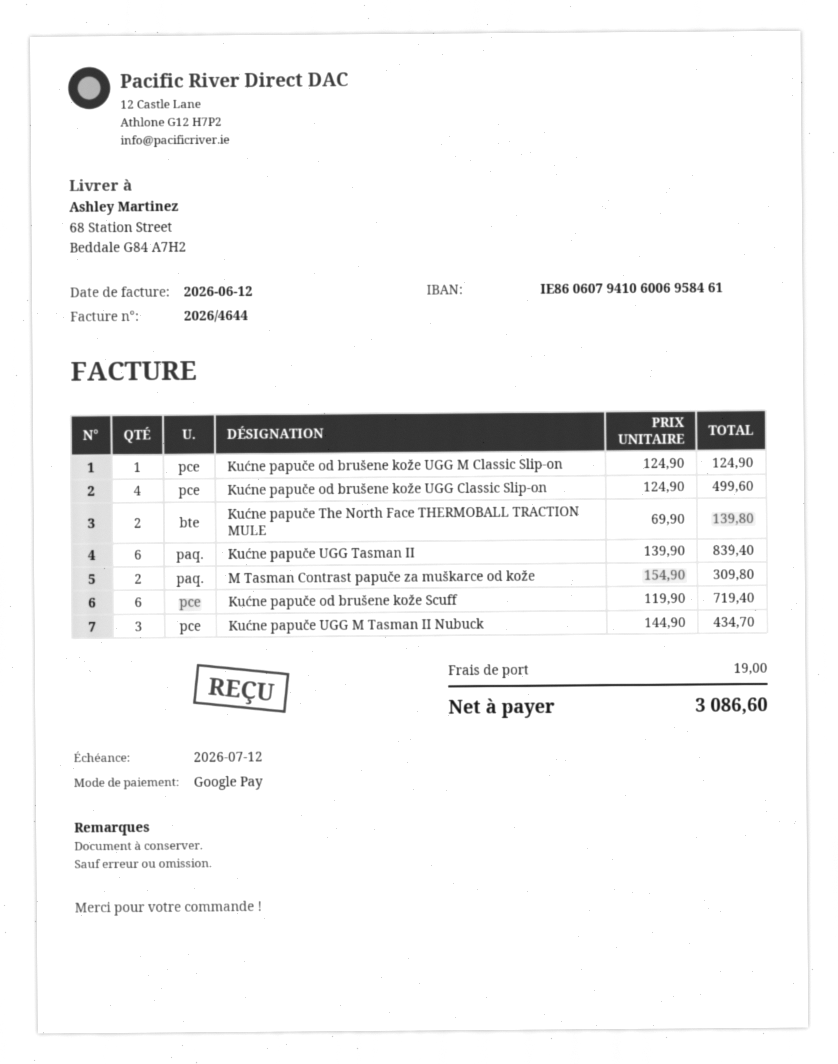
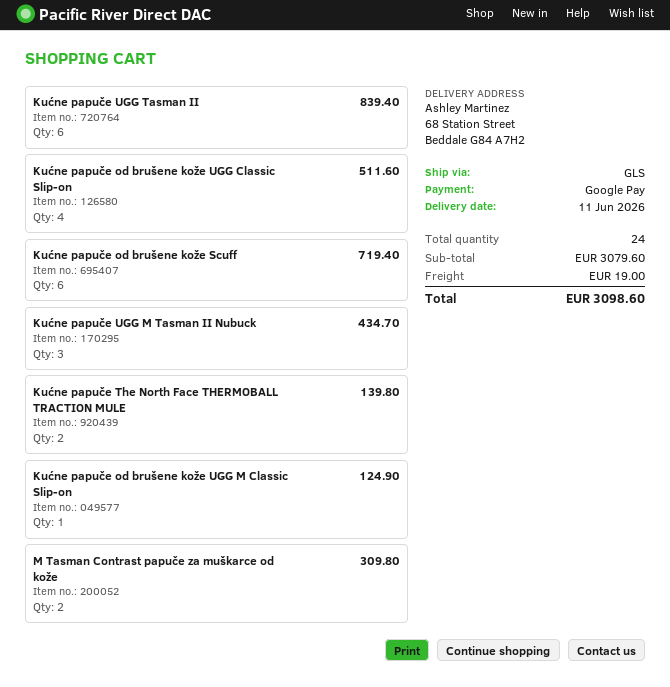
Kućne papuče od brušene kože UGG Classic Slip-on: 4 for 499.60 -> 4 for 511.60
total: 3086.60 -> 3098.60

